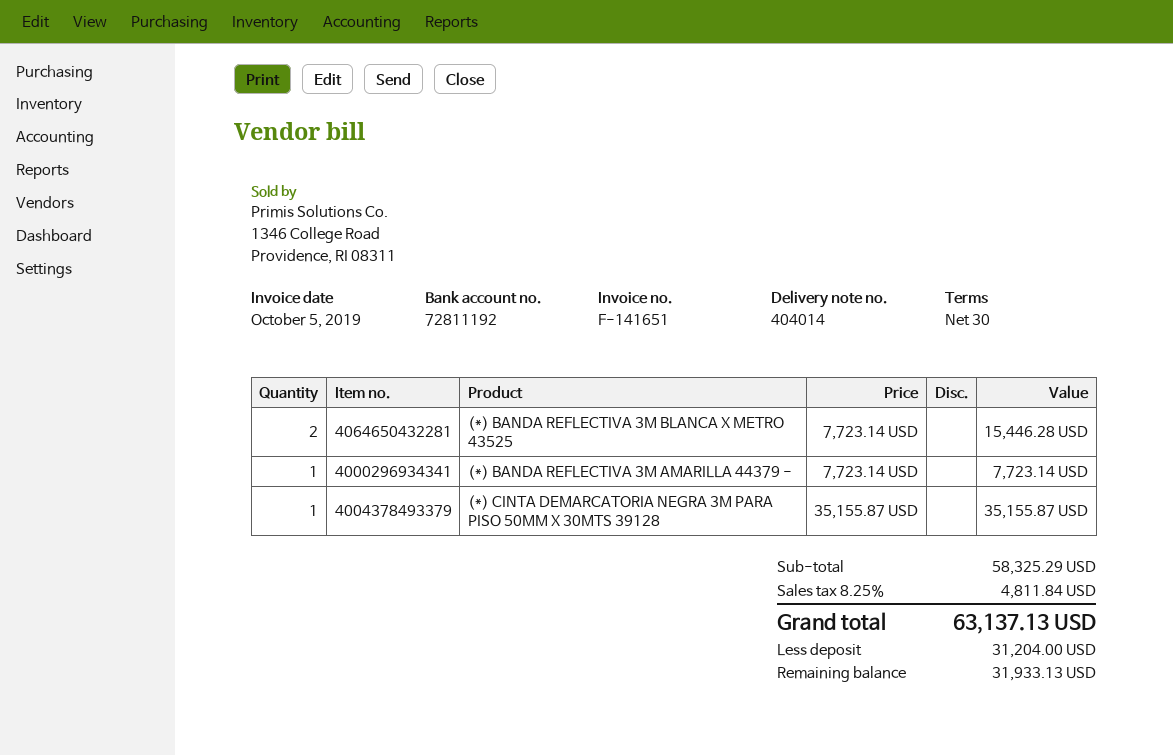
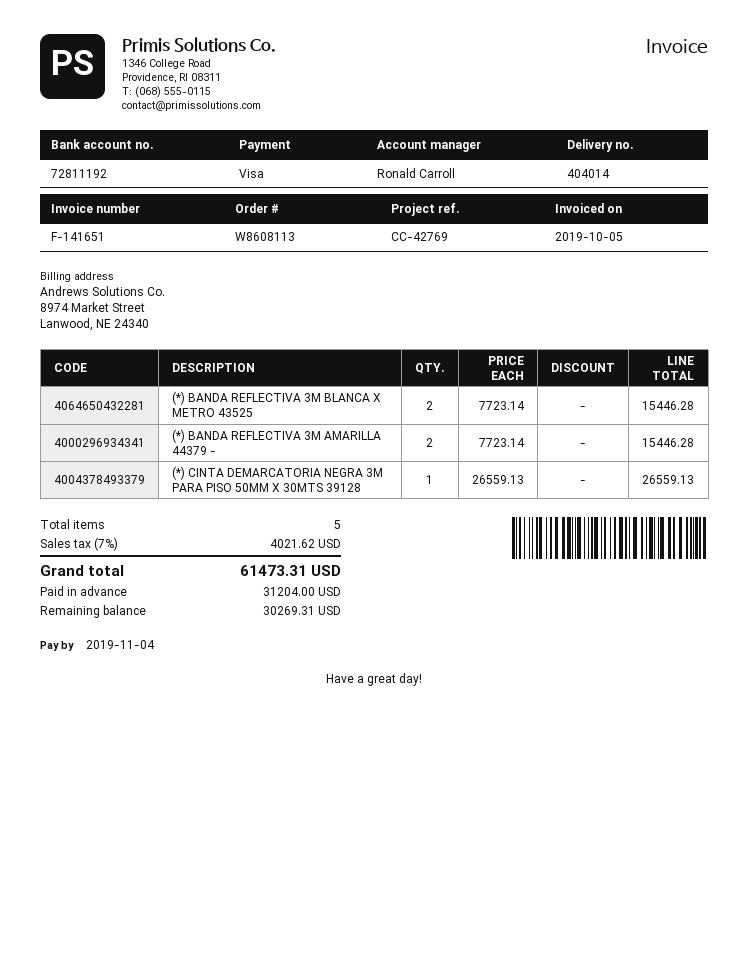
(*) BANDA REFLECTIVA 3M AMARILLA 44379 -: 1 x 7723.14 = 7723.14 -> 2 x 7723.14 = 15446.28
(*) CINTA DEMARCATORIA NEGRA 3M PARA PISO 50MM X 30MTS 39128: 1 x 35155.87 = 35155.87 -> 1 x 26559.13 = 26559.13
tax: 8.25% = 4811.84 -> 7% = 4021.62
total: 63137.13 -> 61473.31
balance: 31933.13 -> 30269.31

